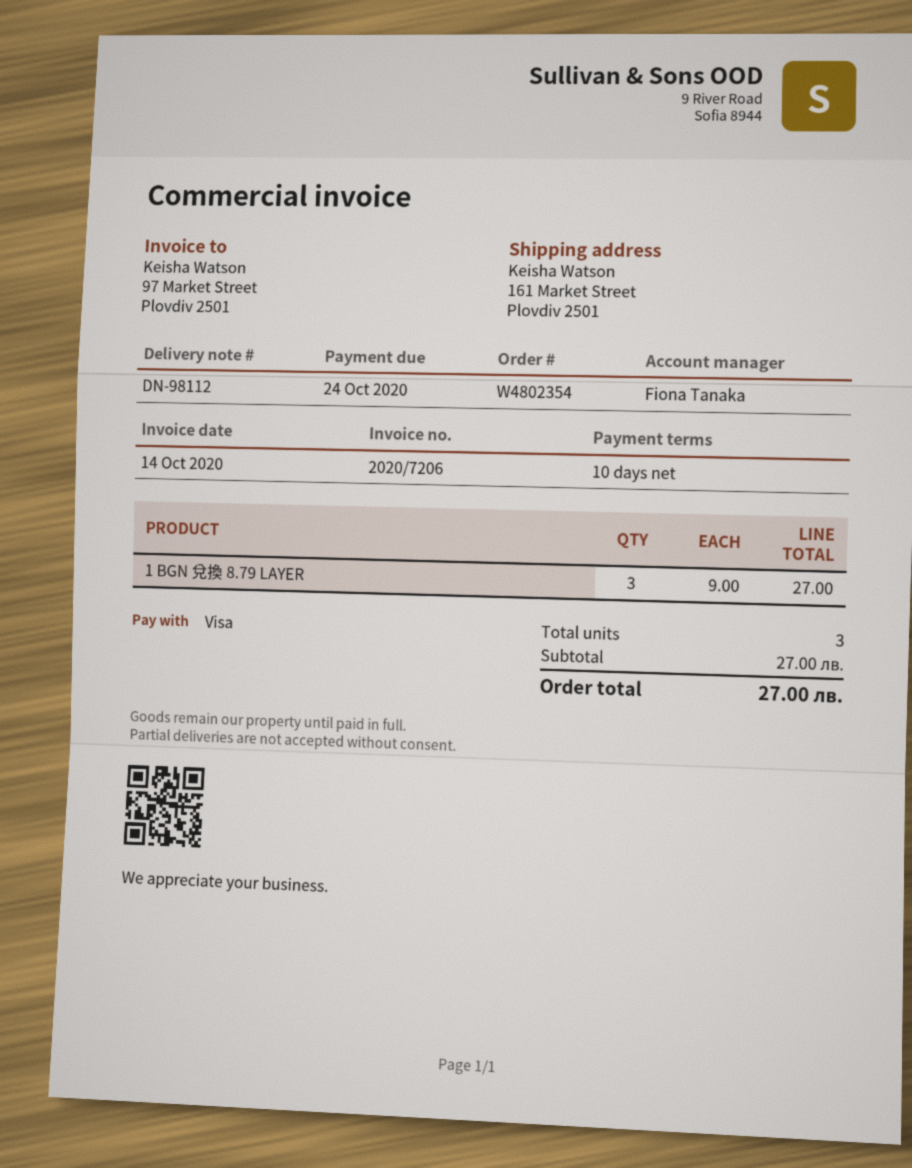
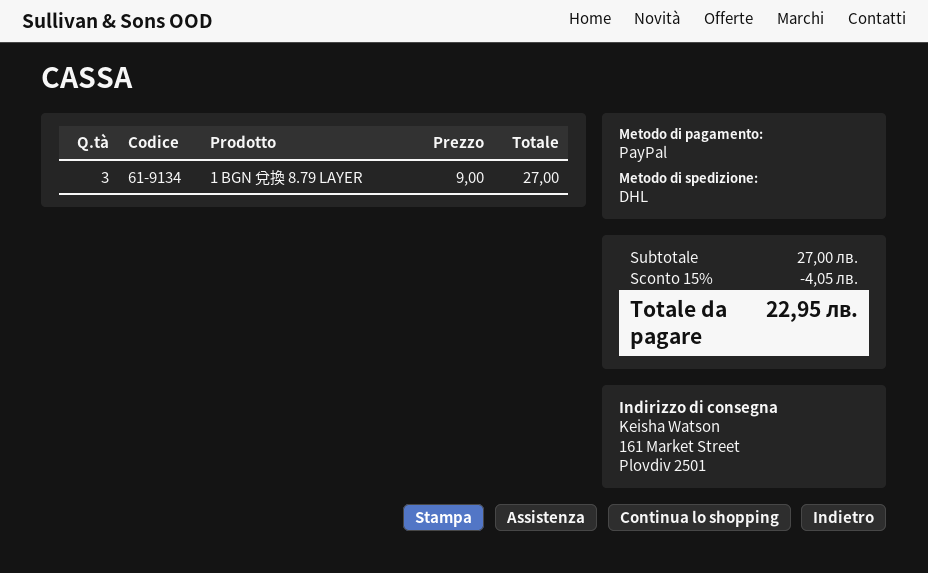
payment method: Visa -> PayPal
discount: none -> 15% = 4.05
total: 27.00 -> 22.95

